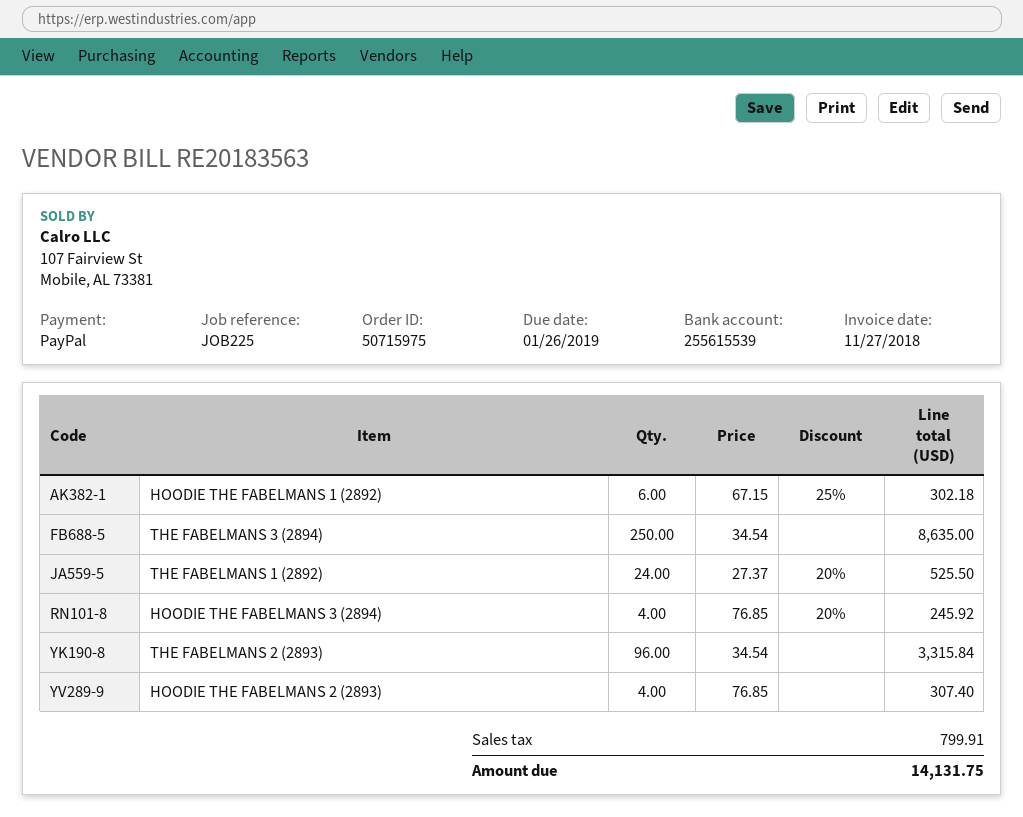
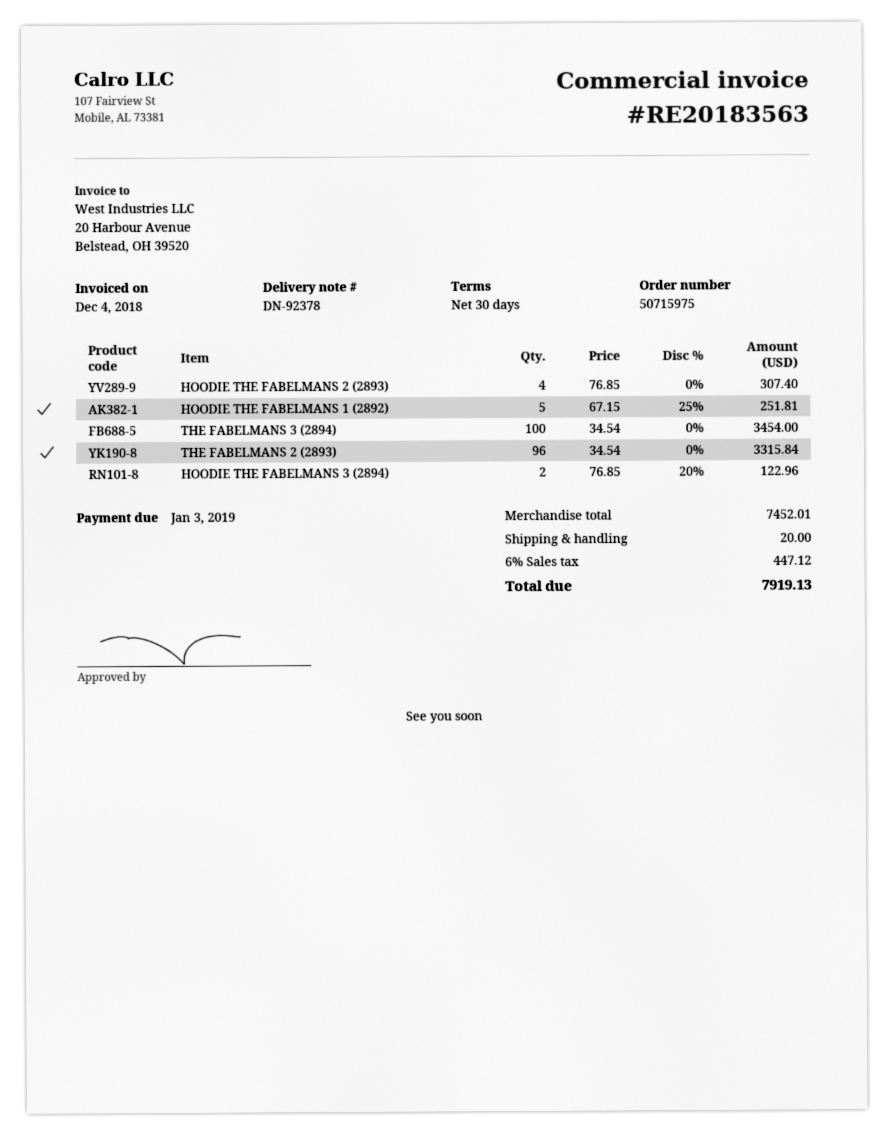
invoice date: 2018-11-27 -> 2018-12-04
due date: 2019-01-26 -> 2019-01-03
HOODIE THE FABELMANS 1 (2892): 6 x 67.15 - 25% = 302.18 -> 5 x 67.15 - 25% = 251.81
THE FABELMANS 3 (2894): 250 x 34.54 = 8635.00 -> 100 x 34.54 = 3454.00
THE FABELMANS 1 (2892): 24 x 27.37 - 20% = 525.50 -> none
HOODIE THE FABELMANS 3 (2894): 4 x 76.85 - 20% = 245.92 -> 2 x 76.85 - 20% = 122.96
shipping: none -> 20.00
tax: 799.91 -> 447.12
total: 14131.75 -> 7919.13

